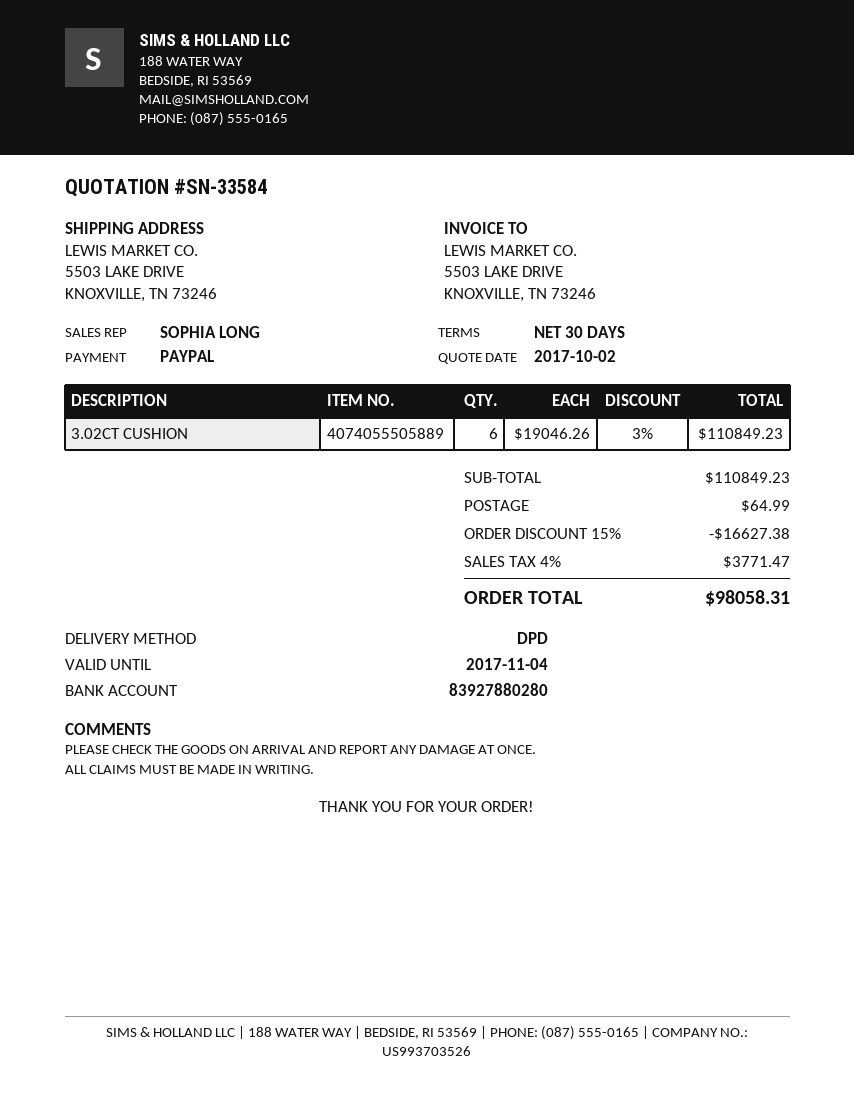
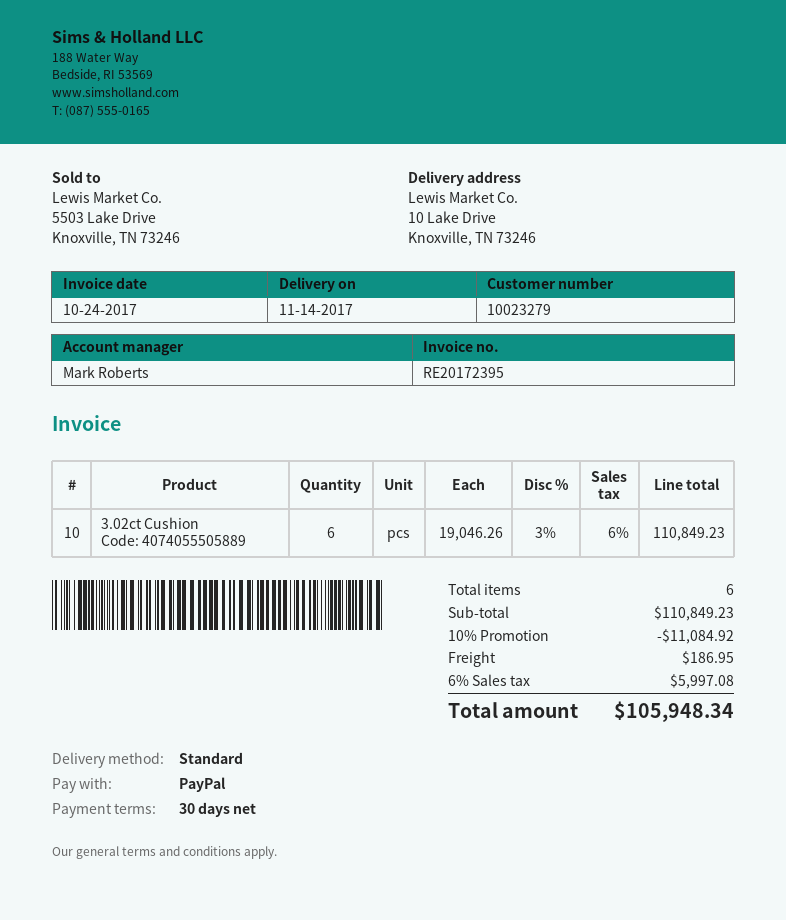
sales rep: SOPHIA LONG -> Mark Roberts
shipping method: DPD -> standard
ship to: 5503 LAKE DRIVE, KNOXVILLE, TN 73246 -> 10 Lake Drive, Knoxville, TN 73246
discount: 15% = 16627.38 -> 10% = 11084.92
shipping: 64.99 -> 186.95
tax: 4% = 3771.47 -> 6% = 5997.08
total: 98058.31 -> 105948.34

